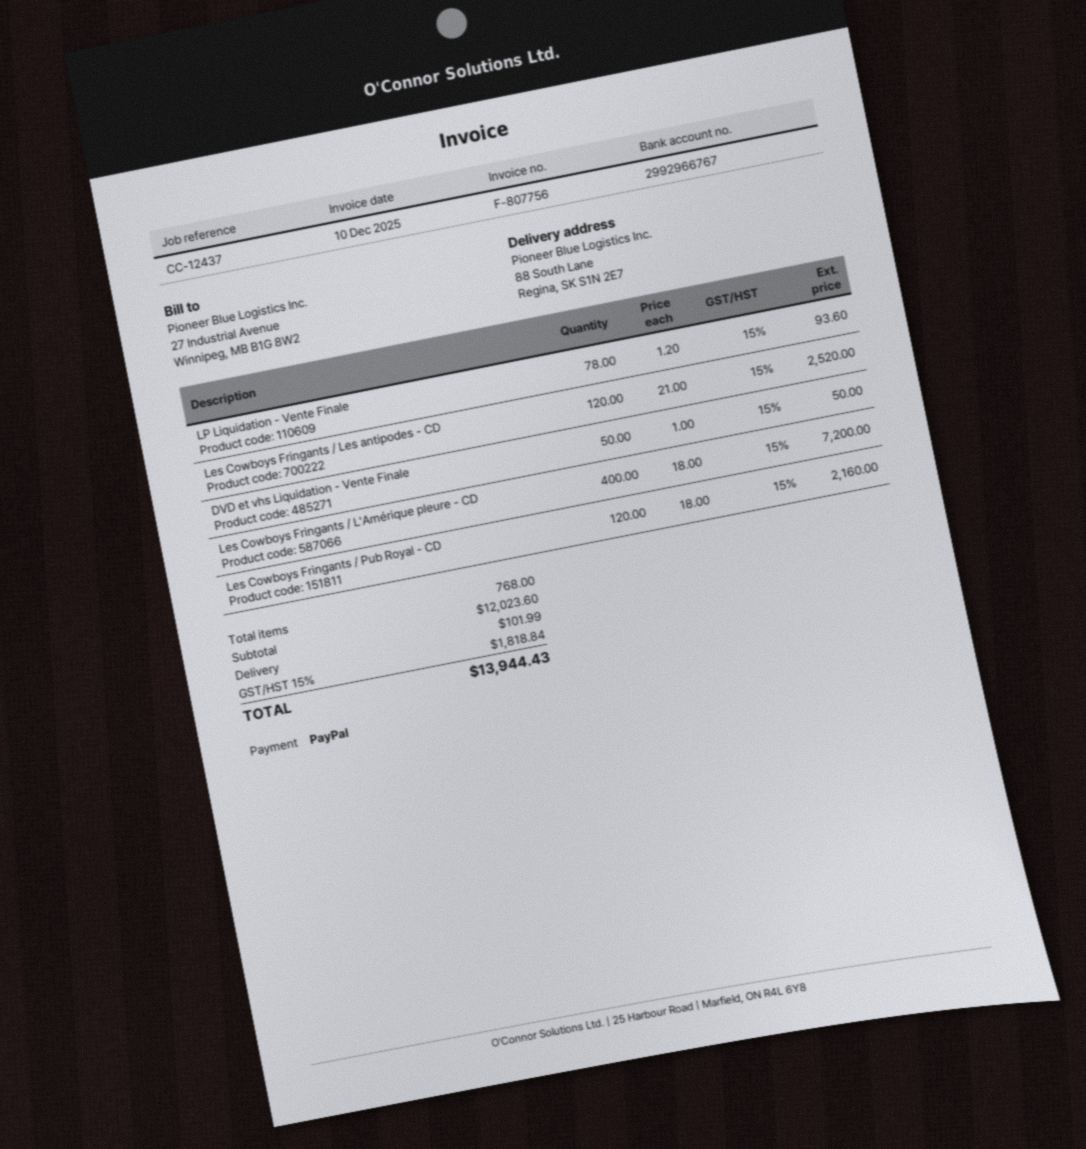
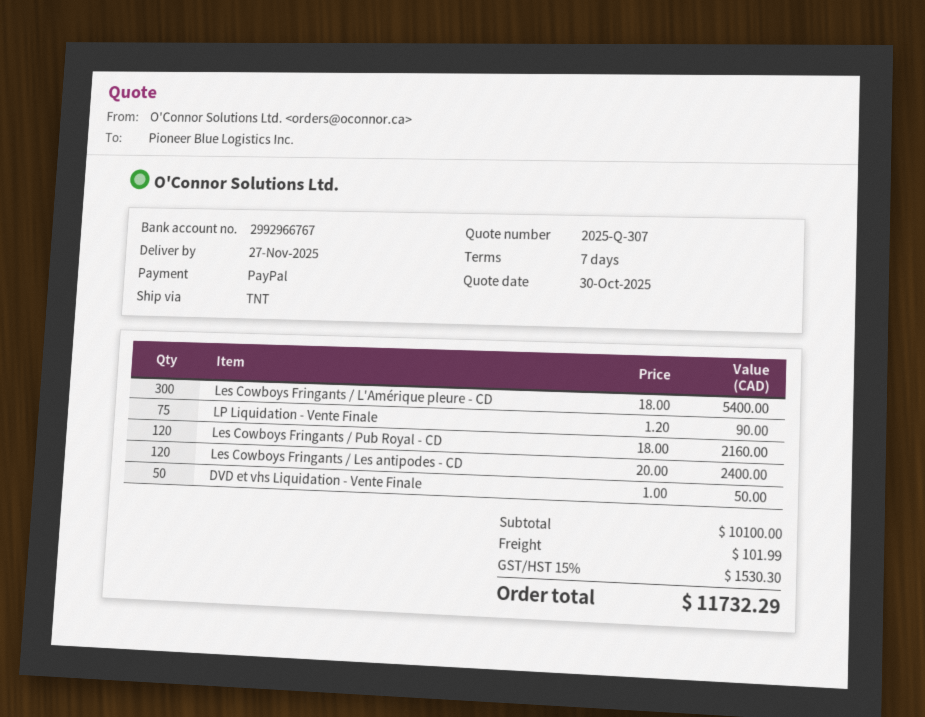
LP Liquidation - Vente Finale: 78 x 1.20 = 93.60 -> 75 x 1.20 = 90.00
Les Cowboys Fringants / Les antipodes - CD: 120 x 21.00 = 2520.00 -> 120 x 20.00 = 2400.00
Les Cowboys Fringants / L'Amérique pleure - CD: 400 x 18.00 = 7200.00 -> 300 x 18.00 = 5400.00
subtotal: 12023.60 -> 10100.00
tax: 15% = 1818.84 -> 15% = 1530.30
total: 13944.43 -> 11732.29

